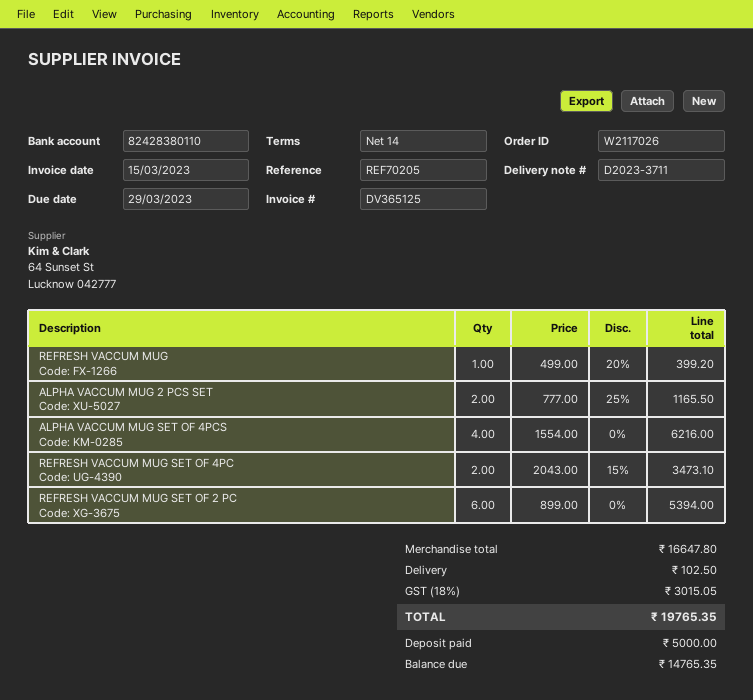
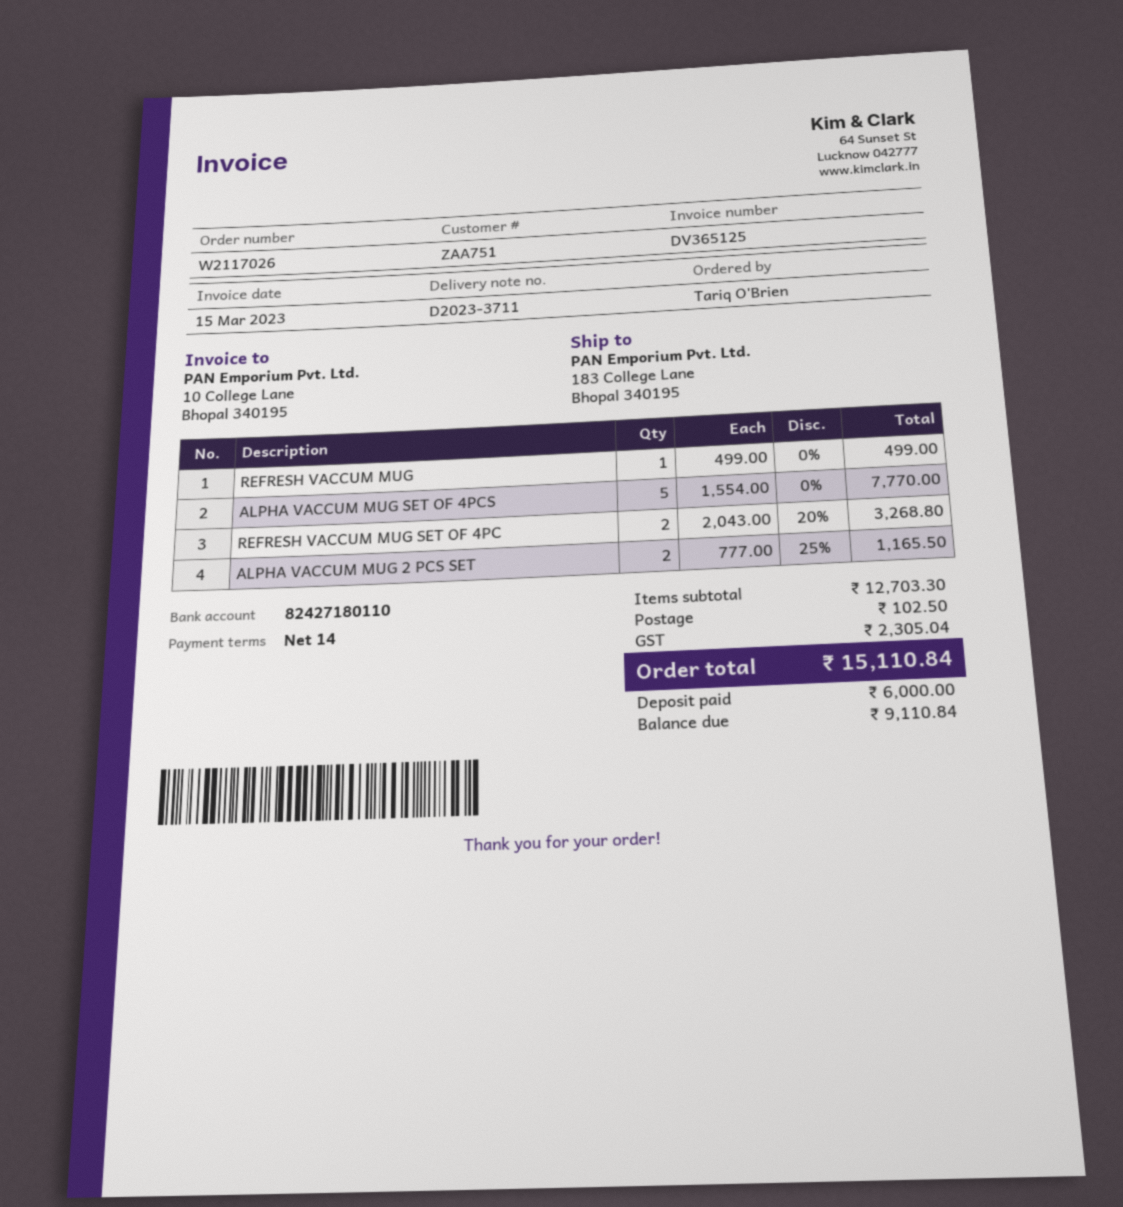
bank account: 82428380110 -> 82427180110
REFRESH VACCUM MUG: 1 x 499.00 - 20% = 399.20 -> 1 x 499.00 = 499.00
ALPHA VACCUM MUG SET OF 4PCS: 4 x 1554.00 = 6216.00 -> 5 x 1554.00 = 7770.00
REFRESH VACCUM MUG SET OF 4PC: 2 x 2043.00 - 15% = 3473.10 -> 2 x 2043.00 - 20% = 3268.80
REFRESH VACCUM MUG SET OF 2 PC: 6 x 899.00 = 5394.00 -> none
subtotal: 16647.80 -> 12703.30
tax: 3015.05 -> 2305.04
total: 19765.35 -> 15110.84
deposit: 5000.00 -> 6000.00
balance: 14765.35 -> 9110.84

